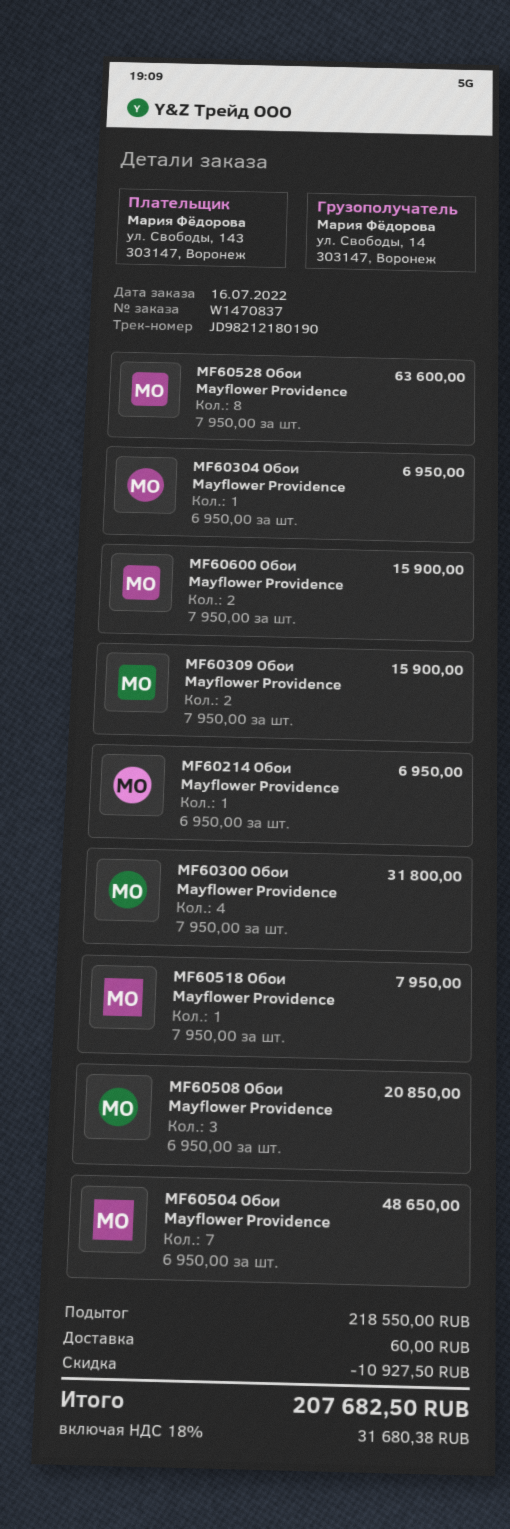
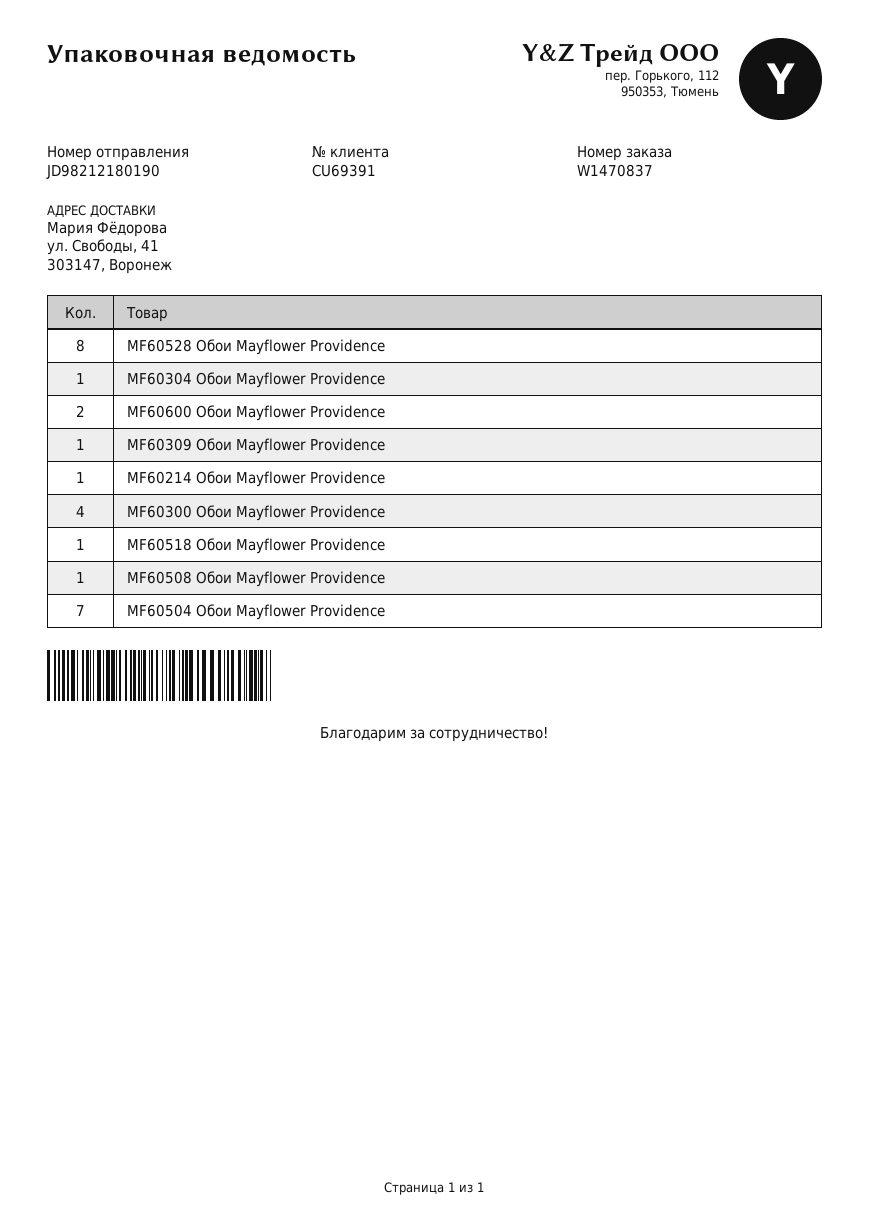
ship to: ул. Свободы, 14, 303147, Воронеж -> ул. Свободы, 41, 303147, Воронеж
MF60309 Обои Mayflower Providence: 2 -> 1
MF60508 Обои Mayflower Providence: 3 -> 1

